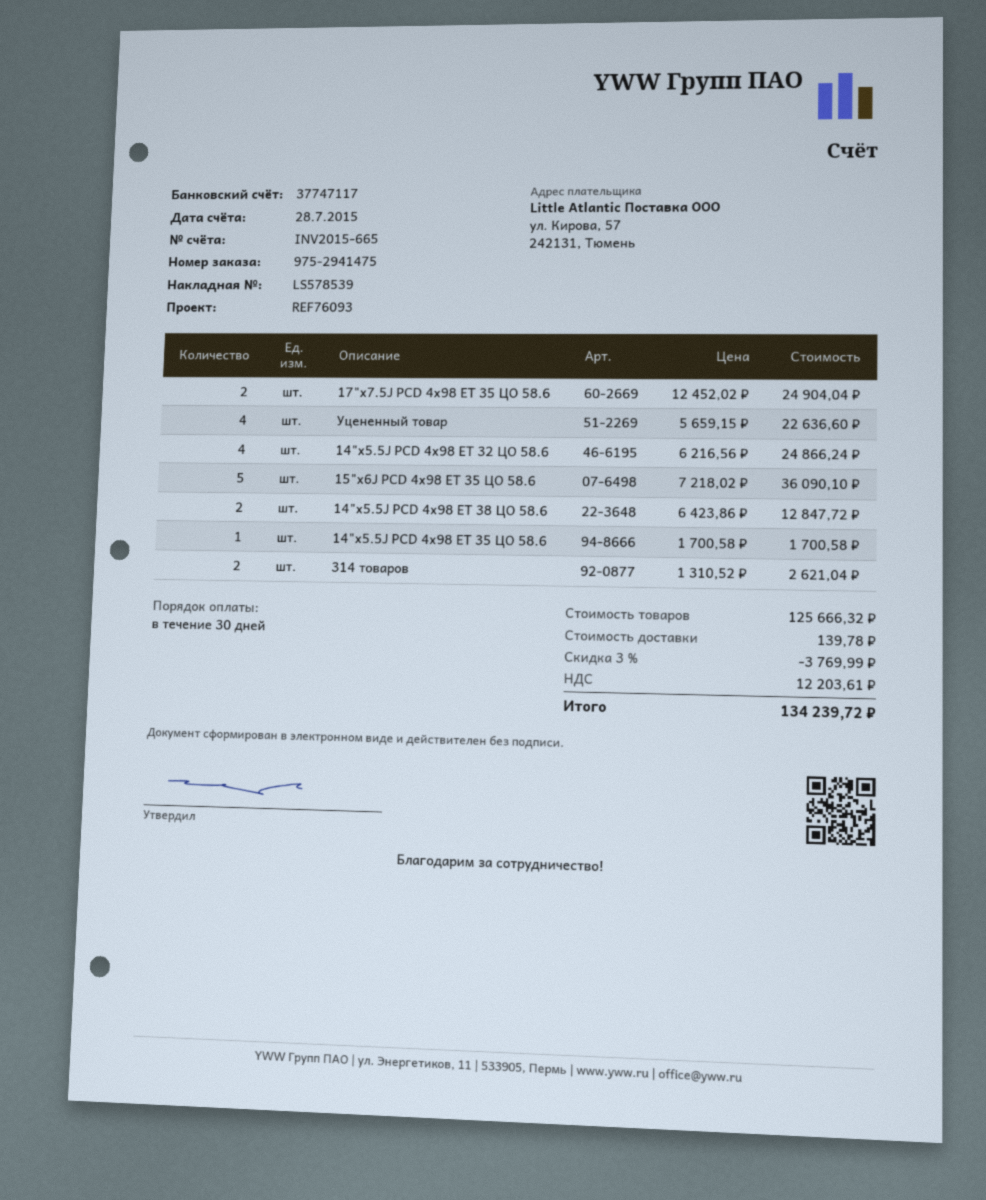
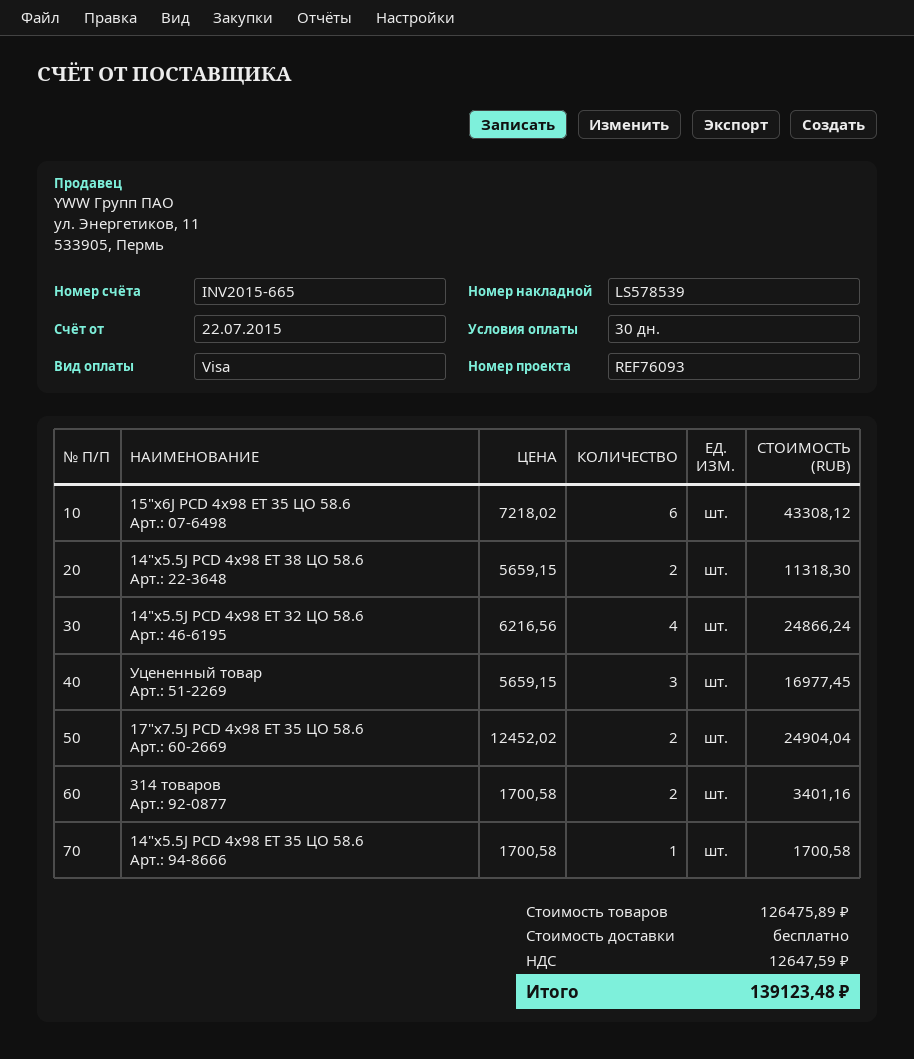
invoice date: 2015-07-28 -> 2015-07-22
Уцененный товар: 4 x 5659.15 = 22636.60 -> 3 x 5659.15 = 16977.45
15"x6J PCD 4x98 ЕТ 35 ЦО 58.6: 5 x 7218.02 = 36090.10 -> 6 x 7218.02 = 43308.12
14"x5.5J PCD 4x98 ЕТ 38 ЦО 58.6: 2 x 6423.86 = 12847.72 -> 2 x 5659.15 = 11318.30
314 товаров: 2 x 1310.52 = 2621.04 -> 2 x 1700.58 = 3401.16
subtotal: 125666.32 -> 126475.89
discount: 3% = 3769.99 -> none
shipping: 139.78 -> 0.00
tax: 12203.61 -> 12647.59
total: 134239.72 -> 139123.48

